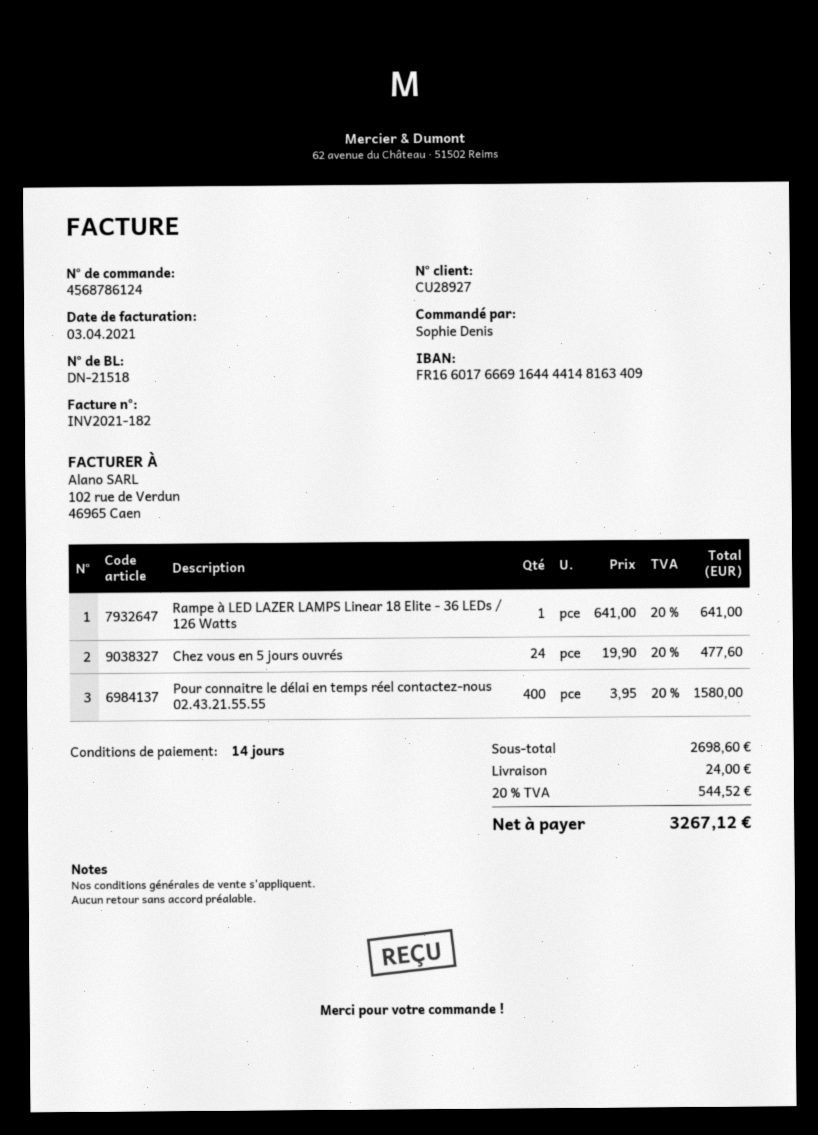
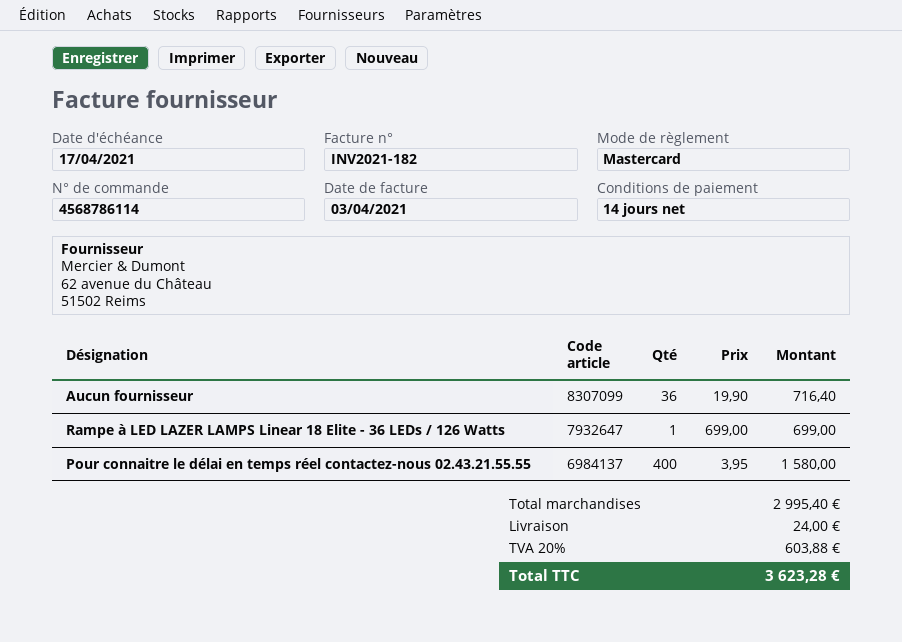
order number: 4568786124 -> 4568786114
Rampe à LED LAZER LAMPS Linear 18 Elite - 36 LEDs / 126 Watts: 1 x 641.00 = 641.00 -> 1 x 699.00 = 699.00
Chez vous en 5 jours ouvrés: 24 x 19.90 = 477.60 -> none
Aucun fournisseur: none -> 36 x 19.90 = 716.40
subtotal: 2698.60 -> 2995.40
tax: 20% = 544.52 -> 20% = 603.88
total: 3267.12 -> 3623.28

